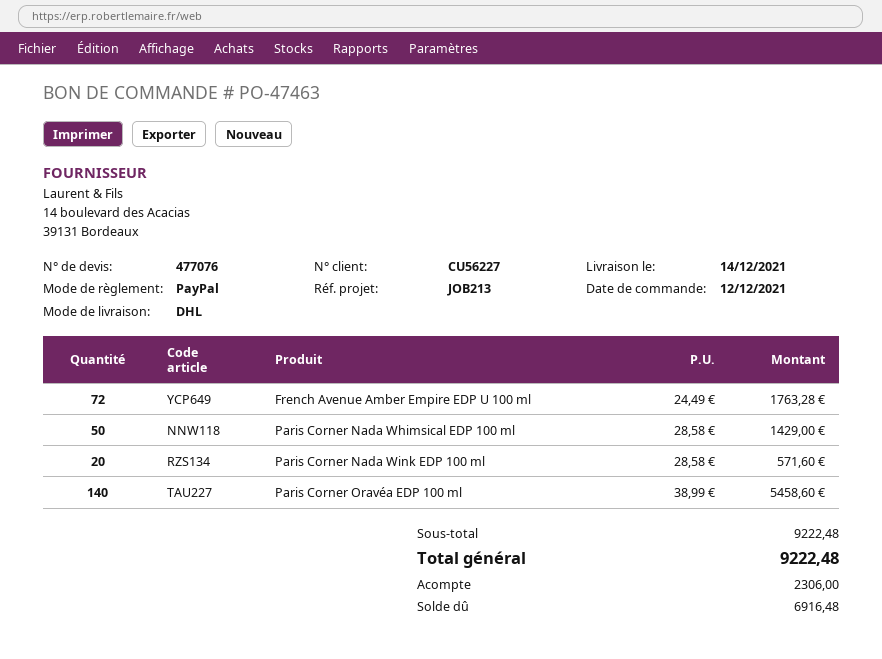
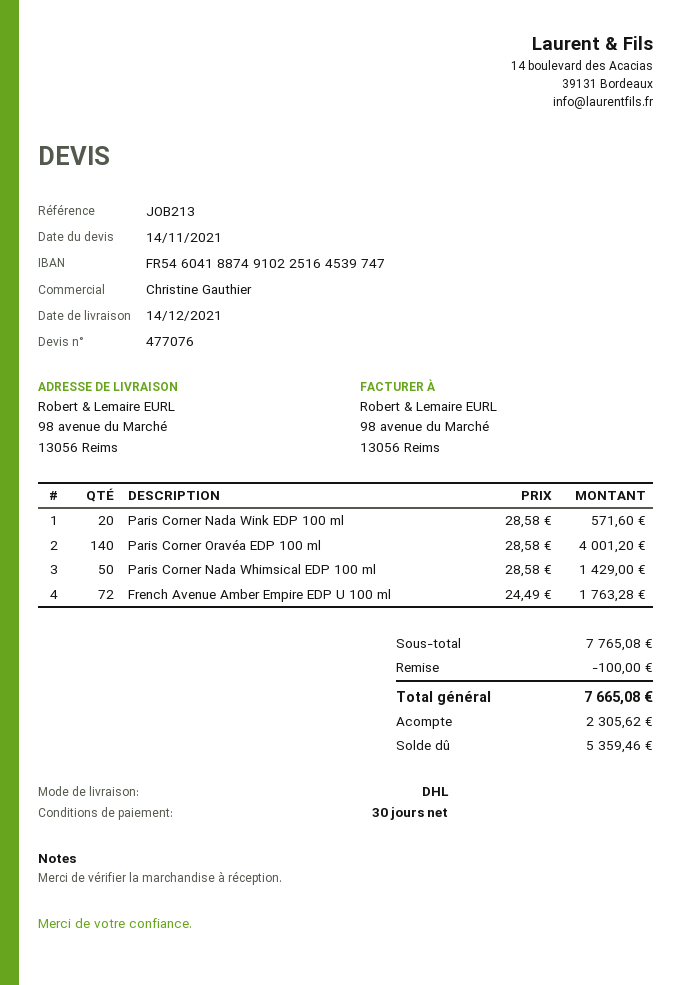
Paris Corner Oravéa EDP 100 ml: 140 x 38.99 = 5458.60 -> 140 x 28.58 = 4001.20
subtotal: 9222.48 -> 7765.08
discount: none -> 100.00
total: 9222.48 -> 7665.08
deposit: 2306.00 -> 2305.62
balance: 6916.48 -> 5359.46

